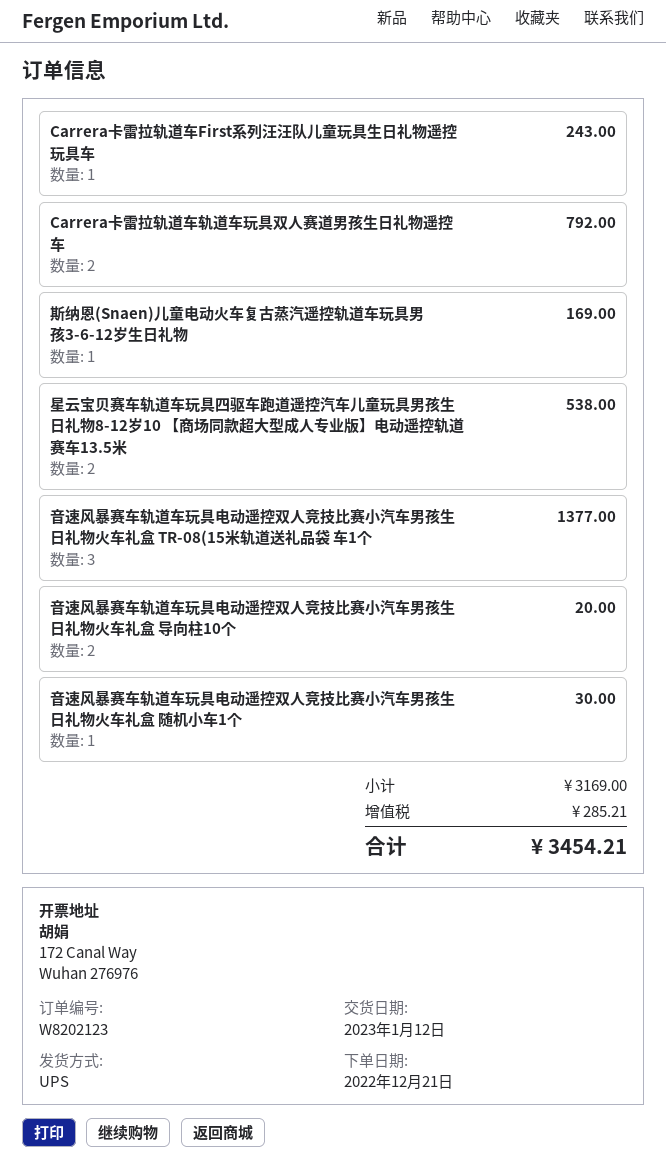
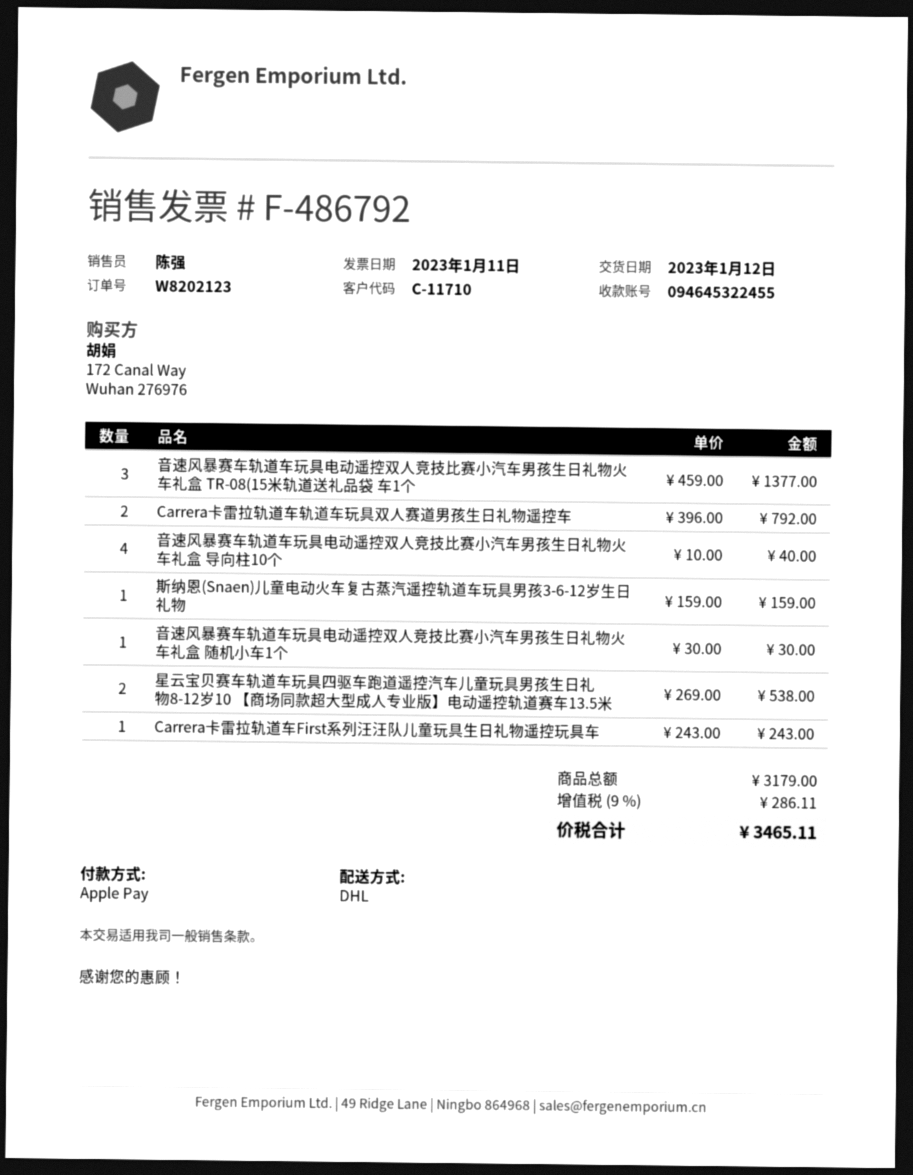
shipping method: UPS -> DHL
斯纳恩(Snaen)儿童电动火车复古蒸汽遥控轨道车玩具男孩3-6-12岁生日礼物: 1 for 169.00 -> 1 for 159.00
音速风暴赛车轨道车玩具电动遥控双人竞技比赛小汽车男孩生日礼物火车礼盒 导向柱10个: 2 for 20.00 -> 4 for 40.00
subtotal: 3169.00 -> 3179.00
tax: 285.21 -> 286.11
total: 3454.21 -> 3465.11

